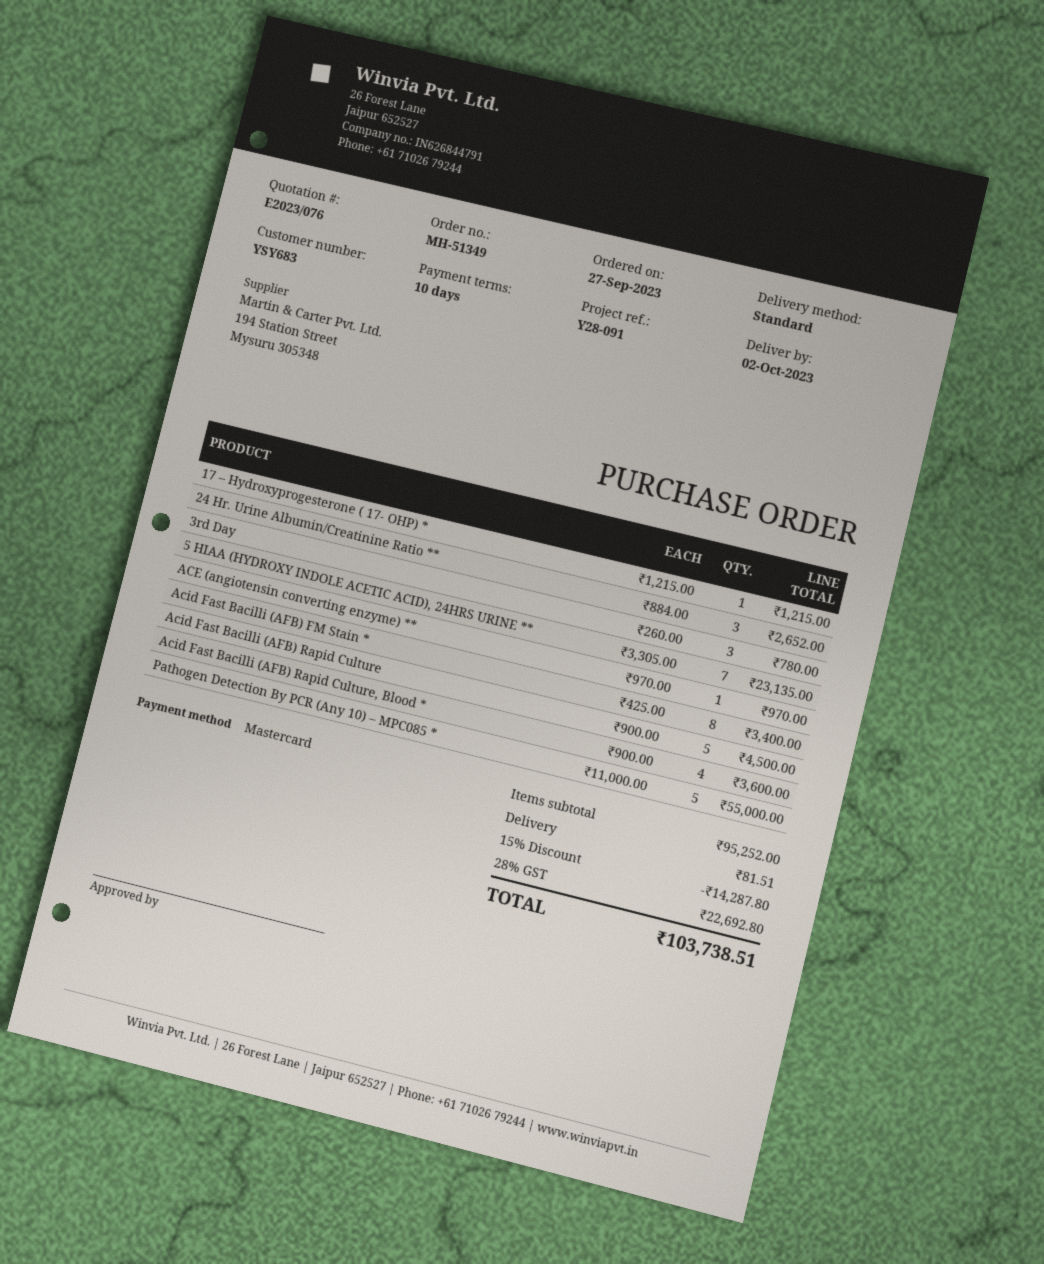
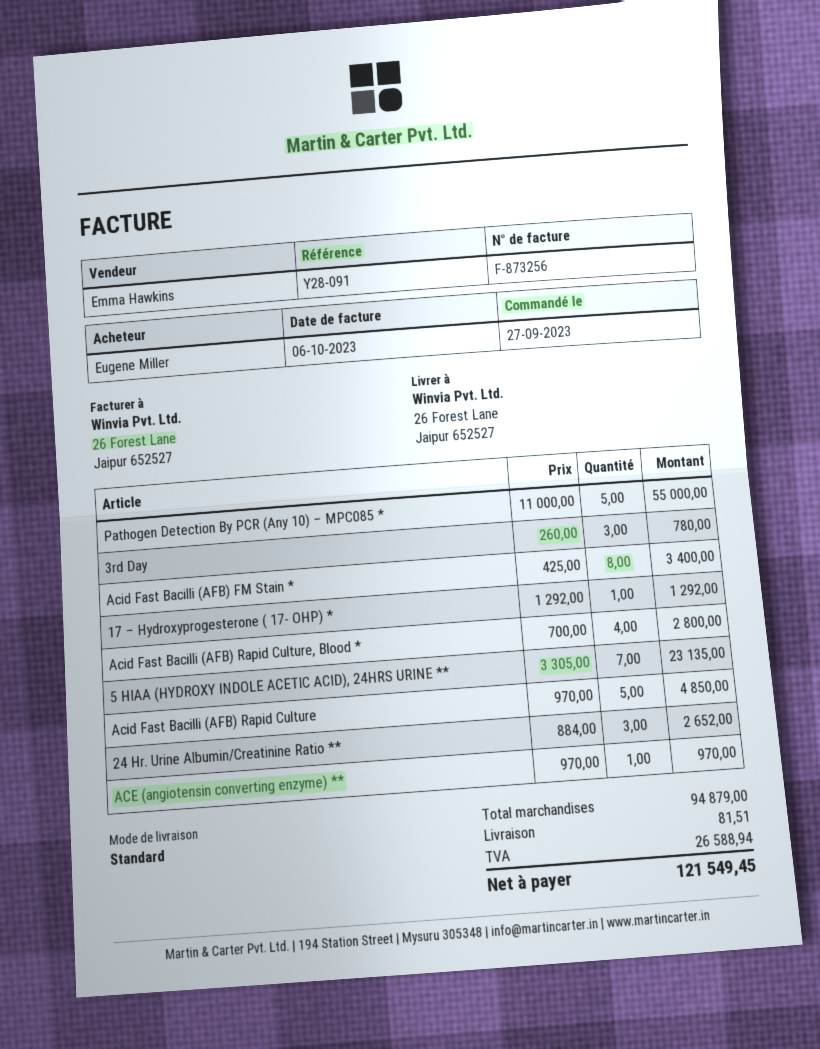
17 – Hydroxyprogesterone ( 17- OHP) *: 1 x 1215.00 = 1215.00 -> 1 x 1292.00 = 1292.00
Acid Fast Bacilli (AFB) Rapid Culture: 5 x 900.00 = 4500.00 -> 5 x 970.00 = 4850.00
Acid Fast Bacilli (AFB) Rapid Culture, Blood *: 4 x 900.00 = 3600.00 -> 4 x 700.00 = 2800.00
subtotal: 95252.00 -> 94879.00
discount: 15% = 14287.80 -> none
tax: 22692.80 -> 26588.94
total: 103738.51 -> 121549.45

